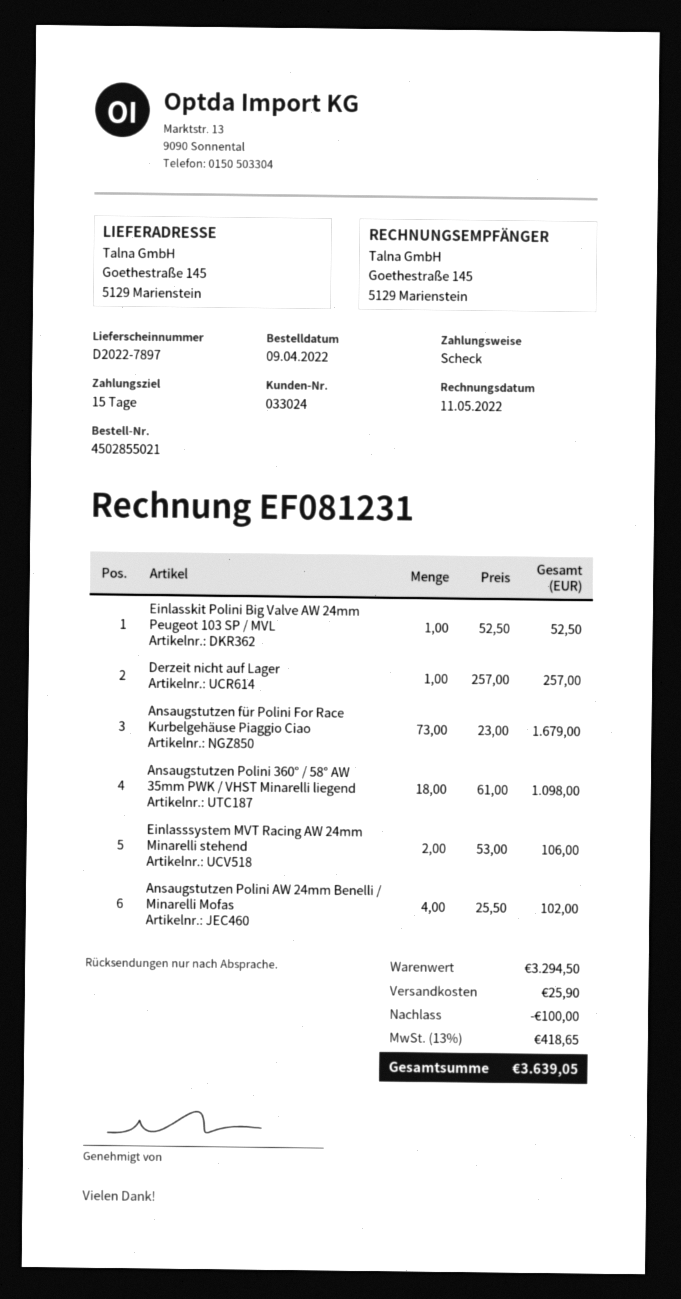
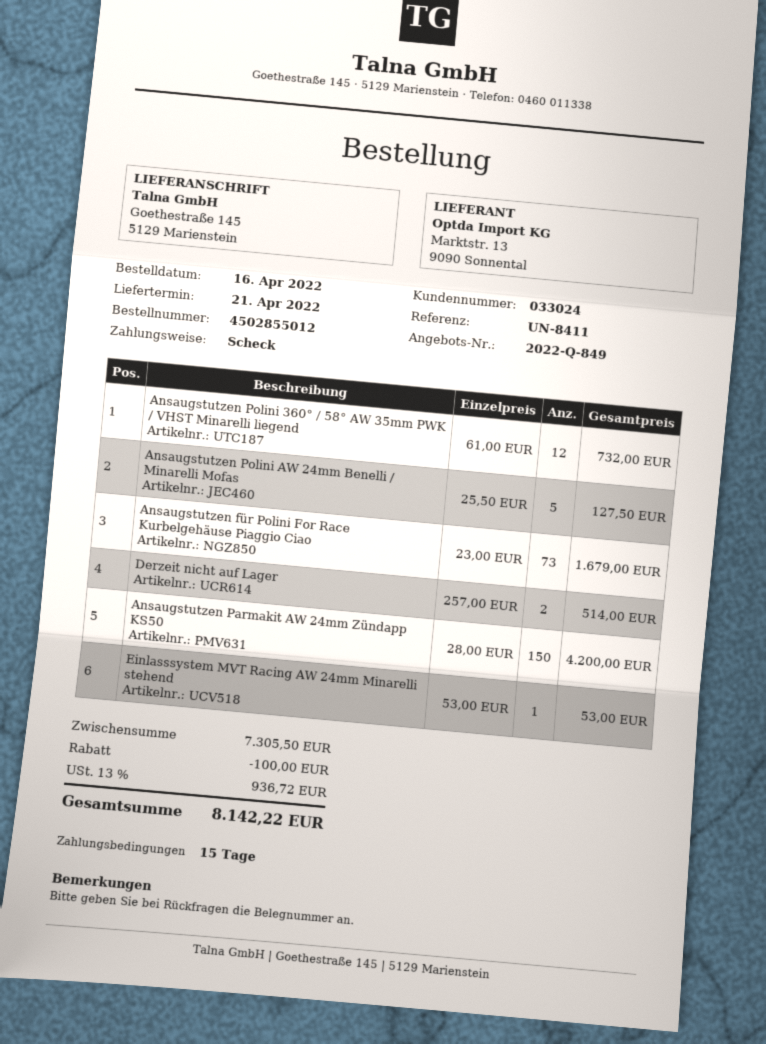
order number: 4502855021 -> 4502855012
order date: 2022-04-09 -> 2022-04-16
Einlasskit Polini Big Valve AW 24mm Peugeot 103 SP / MVL: 1 x 52.50 = 52.50 -> none
Derzeit nicht auf Lager: 1 x 257.00 = 257.00 -> 2 x 257.00 = 514.00
Ansaugstutzen Polini 360° / 58° AW 35mm PWK / VHST Minarelli liegend: 18 x 61.00 = 1098.00 -> 12 x 61.00 = 732.00
Einlasssystem MVT Racing AW 24mm Minarelli stehend: 2 x 53.00 = 106.00 -> 1 x 53.00 = 53.00
Ansaugstutzen Polini AW 24mm Benelli / Minarelli Mofas: 4 x 25.50 = 102.00 -> 5 x 25.50 = 127.50
Ansaugstutzen Parmakit AW 24mm Zündapp KS50: none -> 150 x 28.00 = 4200.00
subtotal: 3294.50 -> 7305.50
shipping: 25.90 -> none
tax: 13% = 418.65 -> 13% = 936.72
total: 3639.05 -> 8142.22

